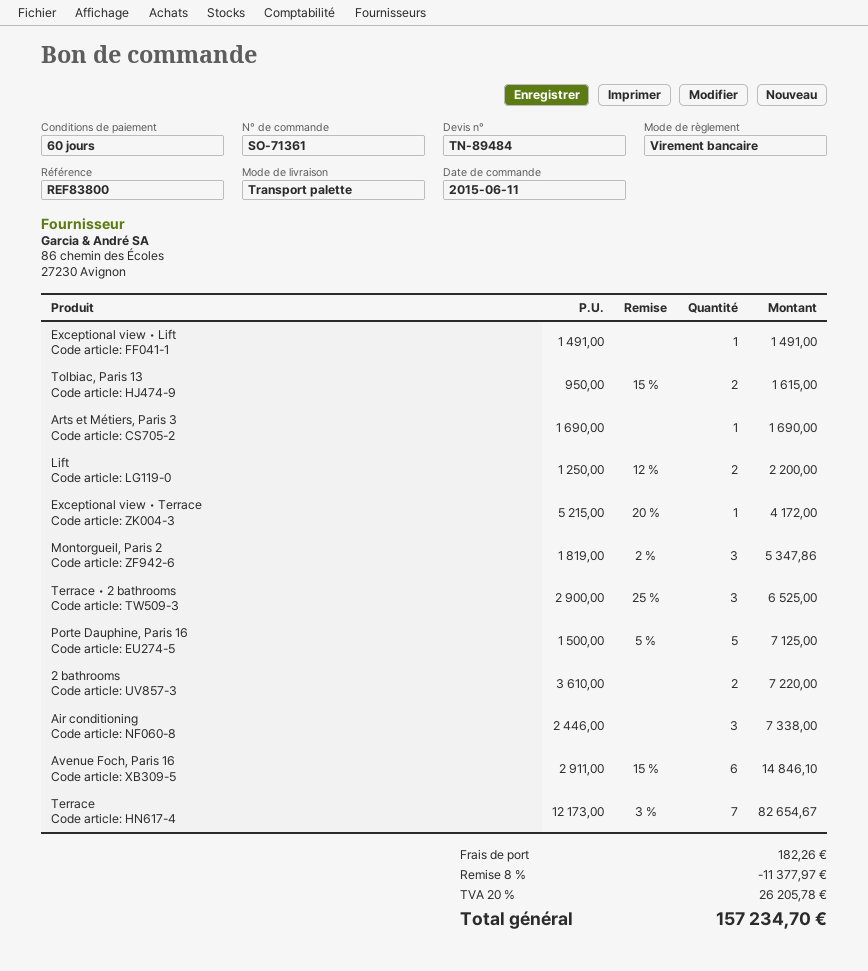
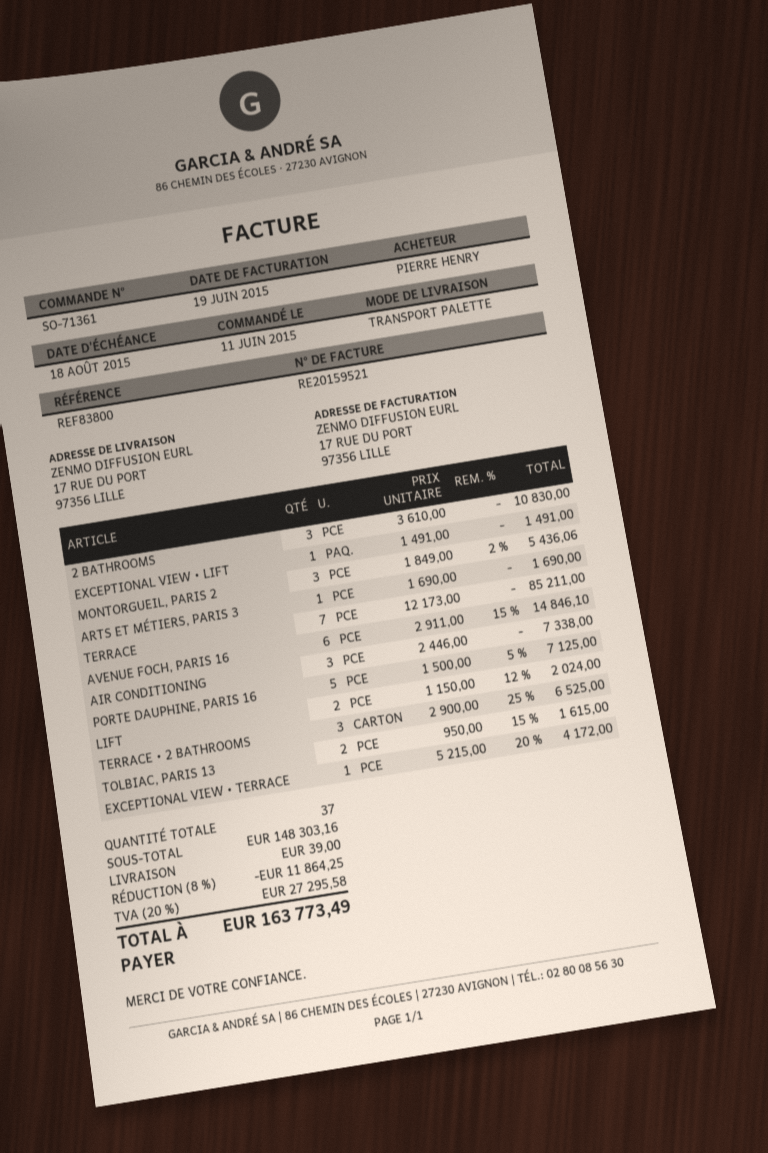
Lift: 2 x 1250.00 - 12% = 2200.00 -> 2 x 1150.00 - 12% = 2024.00
Montorgueil, Paris 2: 3 x 1819.00 - 2% = 5347.86 -> 3 x 1849.00 - 2% = 5436.06
2 bathrooms: 2 x 3610.00 = 7220.00 -> 3 x 3610.00 = 10830.00
Terrace: 7 x 12173.00 - 3% = 82654.67 -> 7 x 12173.00 = 85211.00
discount: 8% = 11377.97 -> 8% = 11864.25
shipping: 182.26 -> 39.00
tax: 20% = 26205.78 -> 20% = 27295.58
total: 157234.70 -> 163773.49

